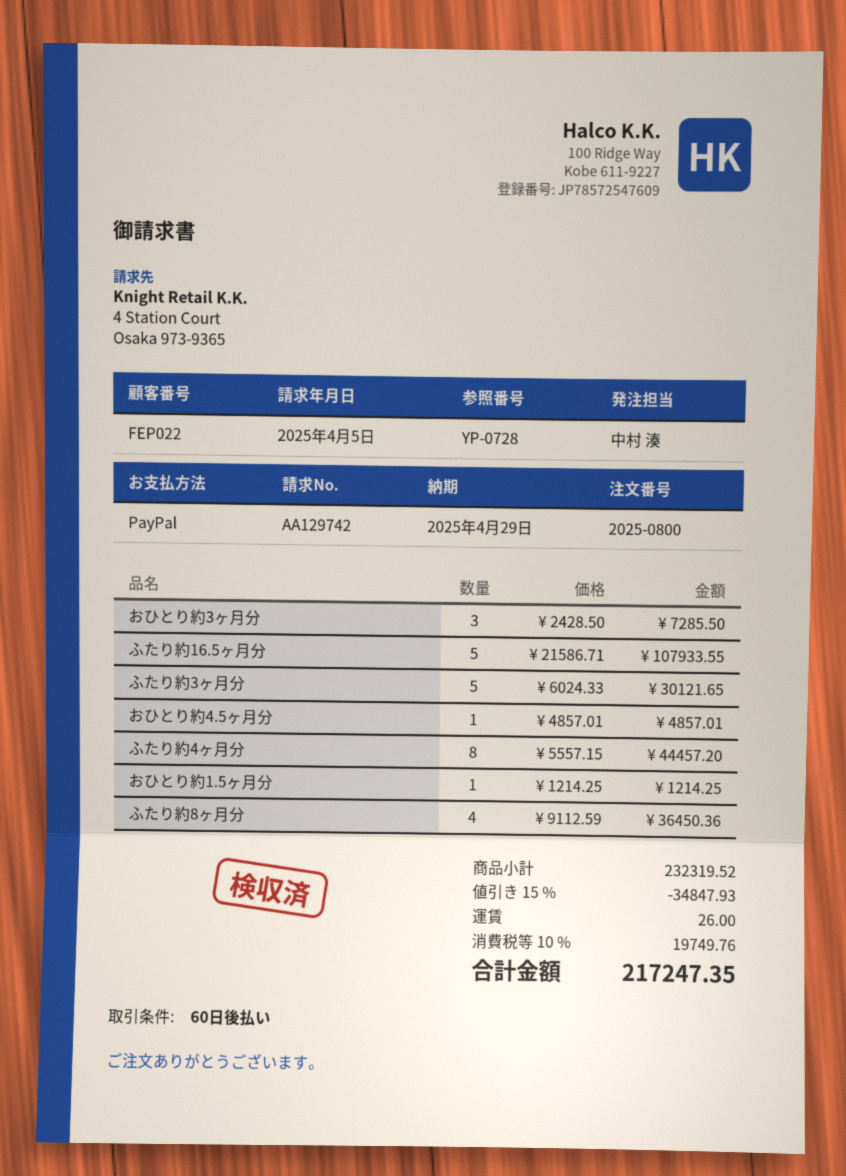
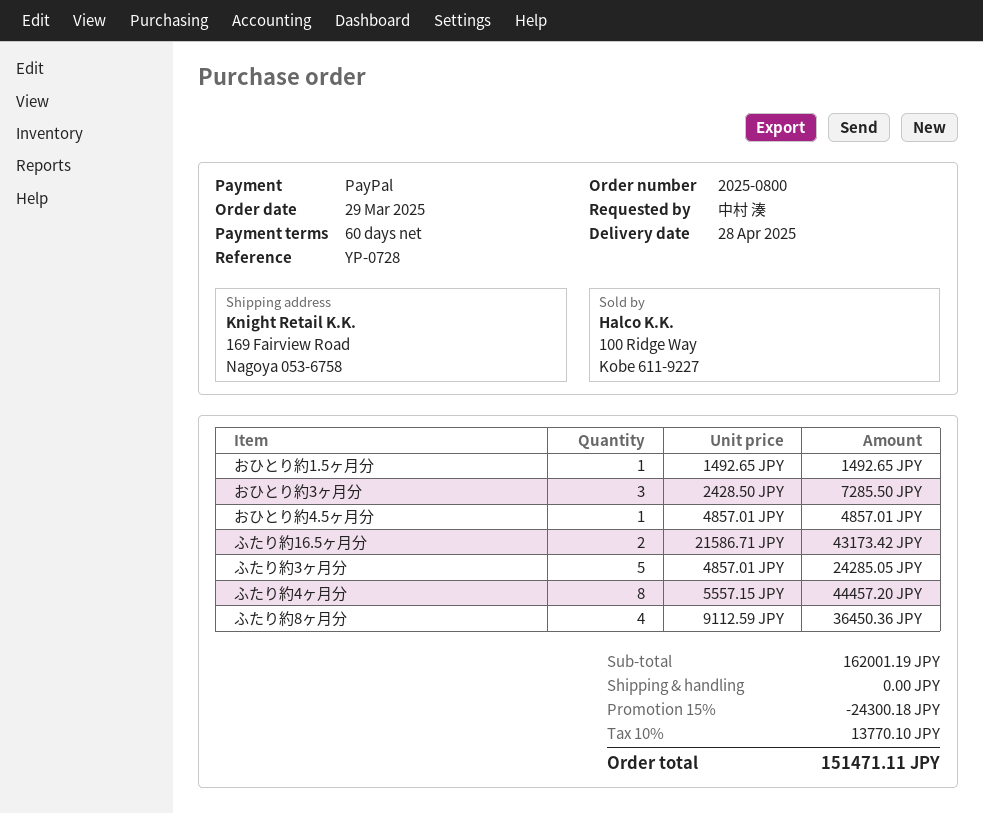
delivery date: 2025-04-29 -> 2025-04-28
ふたり約16.5ヶ月分: 5 x 21586.71 = 107933.55 -> 2 x 21586.71 = 43173.42
ふたり約3ヶ月分: 5 x 6024.33 = 30121.65 -> 5 x 4857.01 = 24285.05
おひとり約1.5ヶ月分: 1 x 1214.25 = 1214.25 -> 1 x 1492.65 = 1492.65
subtotal: 232319.52 -> 162001.19
discount: 15% = 34847.93 -> 15% = 24300.18
shipping: 26.00 -> 0.00
tax: 10% = 19749.76 -> 10% = 13770.10
total: 217247.35 -> 151471.11

